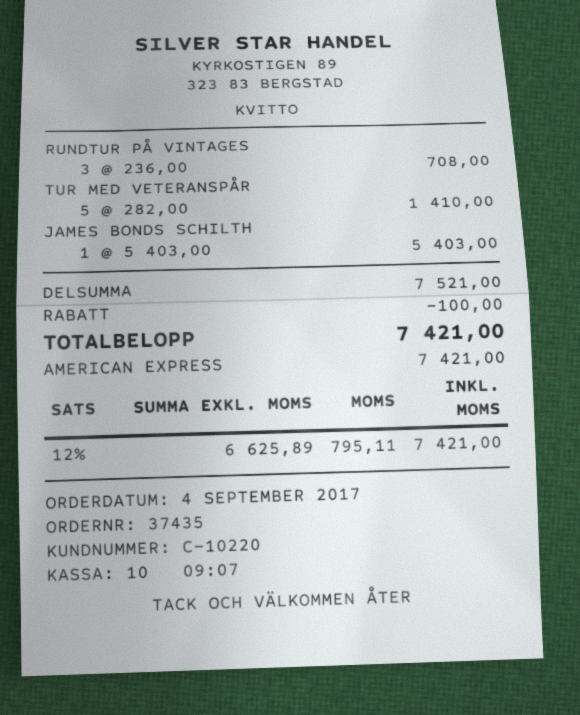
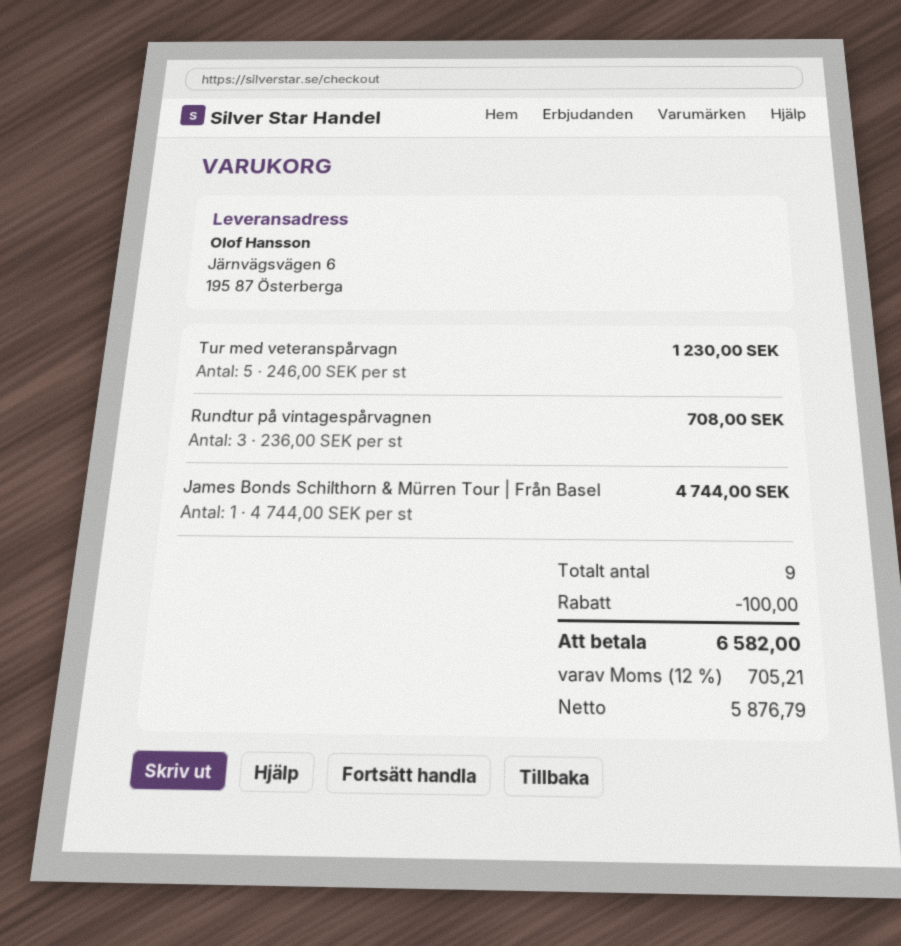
TUR MED VETERANSPÅR: 5 x 282.00 = 1410.00 -> 5 x 246.00 = 1230.00
JAMES BONDS SCHILTH: 1 x 5403.00 = 5403.00 -> 1 x 4744.00 = 4744.00
net: 6625.89 -> 5876.79
tax: 12% = 795.11 -> 12% = 705.21
total: 7421.00 -> 6582.00

